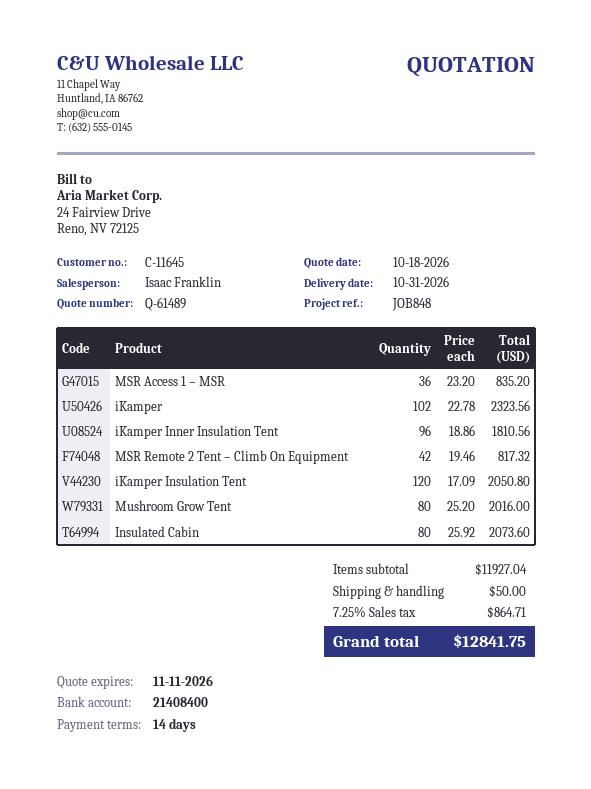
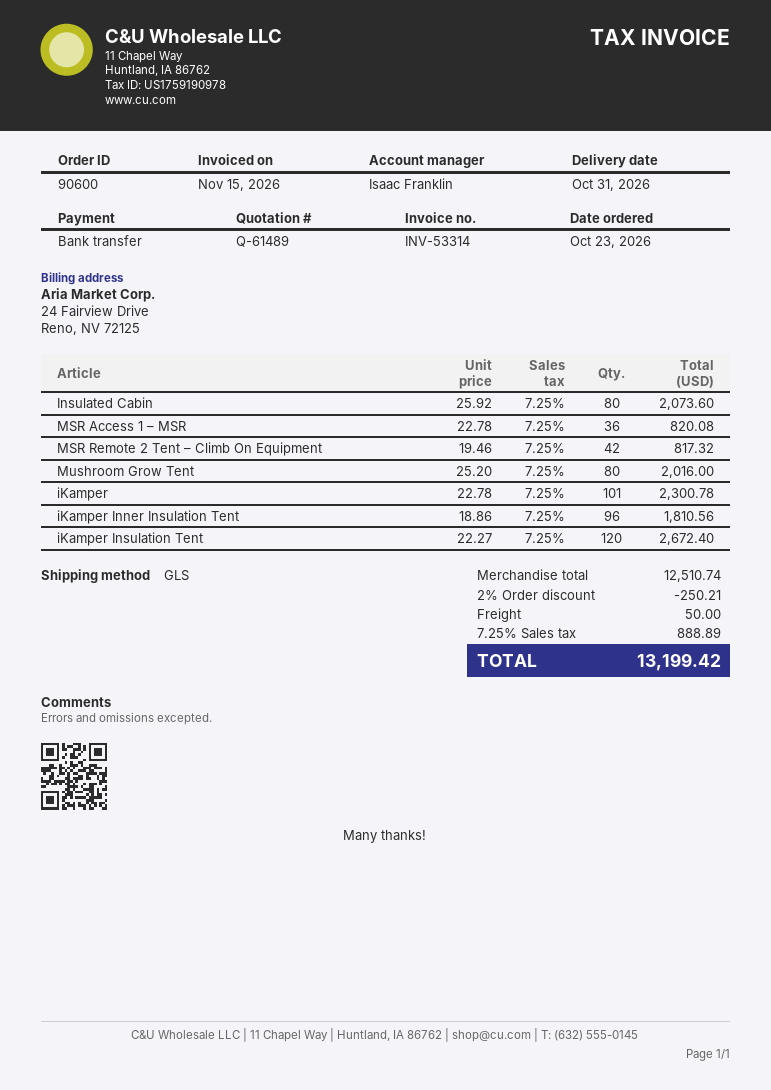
MSR Access 1 – MSR: 36 x 23.20 = 835.20 -> 36 x 22.78 = 820.08
iKamper: 102 x 22.78 = 2323.56 -> 101 x 22.78 = 2300.78
iKamper Insulation Tent: 120 x 17.09 = 2050.80 -> 120 x 22.27 = 2672.40
subtotal: 11927.04 -> 12510.74
discount: none -> 2% = 250.21
tax: 7.25% = 864.71 -> 7.25% = 888.89
total: 12841.75 -> 13199.42

